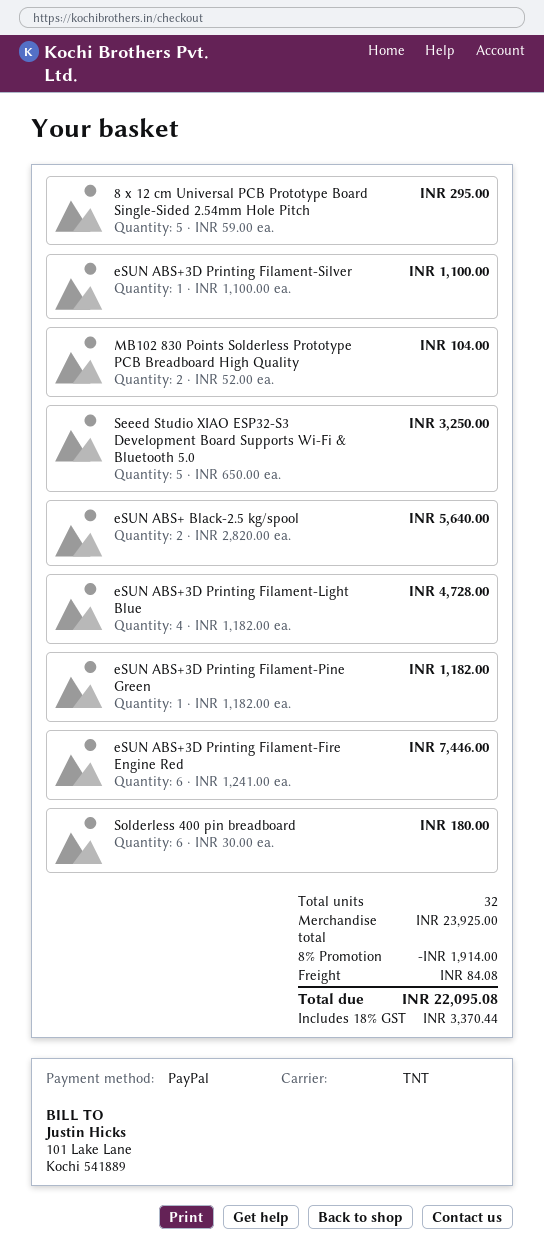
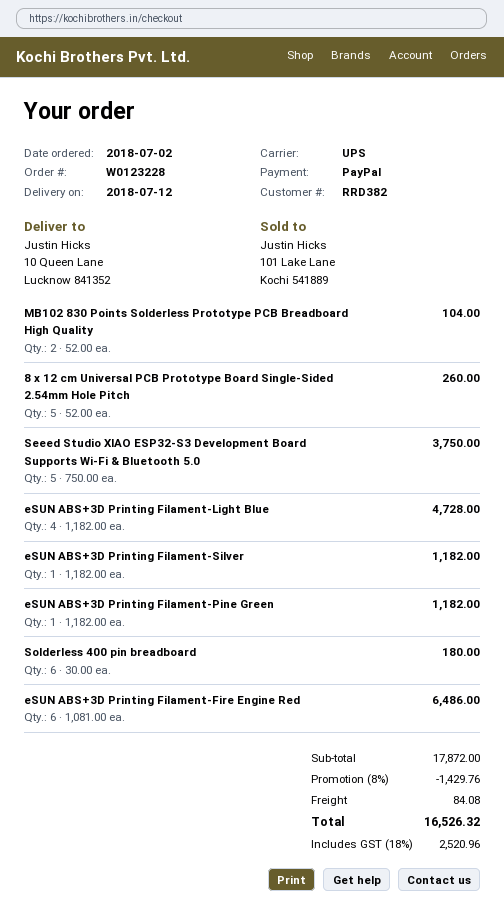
shipping method: TNT -> UPS
8 x 12 cm Universal PCB Prototype Board Single-Sided 2.54mm Hole Pitch: 5 x 59.00 = 295.00 -> 5 x 52.00 = 260.00
eSUN ABS+3D Printing Filament-Silver: 1 x 1100.00 = 1100.00 -> 1 x 1182.00 = 1182.00
Seeed Studio XIAO ESP32-S3 Development Board Supports Wi-Fi & Bluetooth 5.0: 5 x 650.00 = 3250.00 -> 5 x 750.00 = 3750.00
eSUN ABS+ Black-2.5 kg/spool: 2 x 2820.00 = 5640.00 -> none
eSUN ABS+3D Printing Filament-Fire Engine Red: 6 x 1241.00 = 7446.00 -> 6 x 1081.00 = 6486.00
subtotal: 23925.00 -> 17872.00
discount: 8% = 1914.00 -> 8% = 1429.76
tax: 18% = 3370.44 -> 18% = 2520.96
total: 22095.08 -> 16526.32

